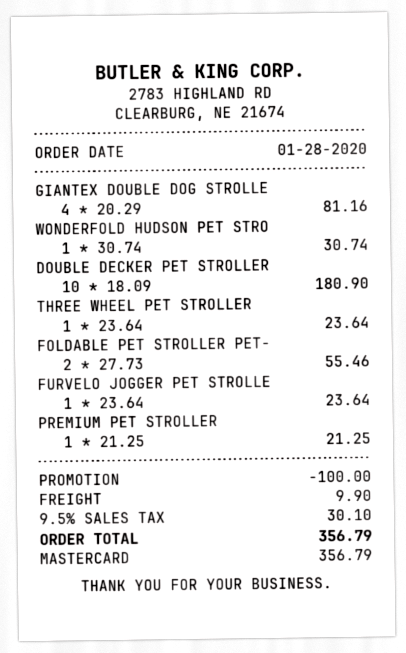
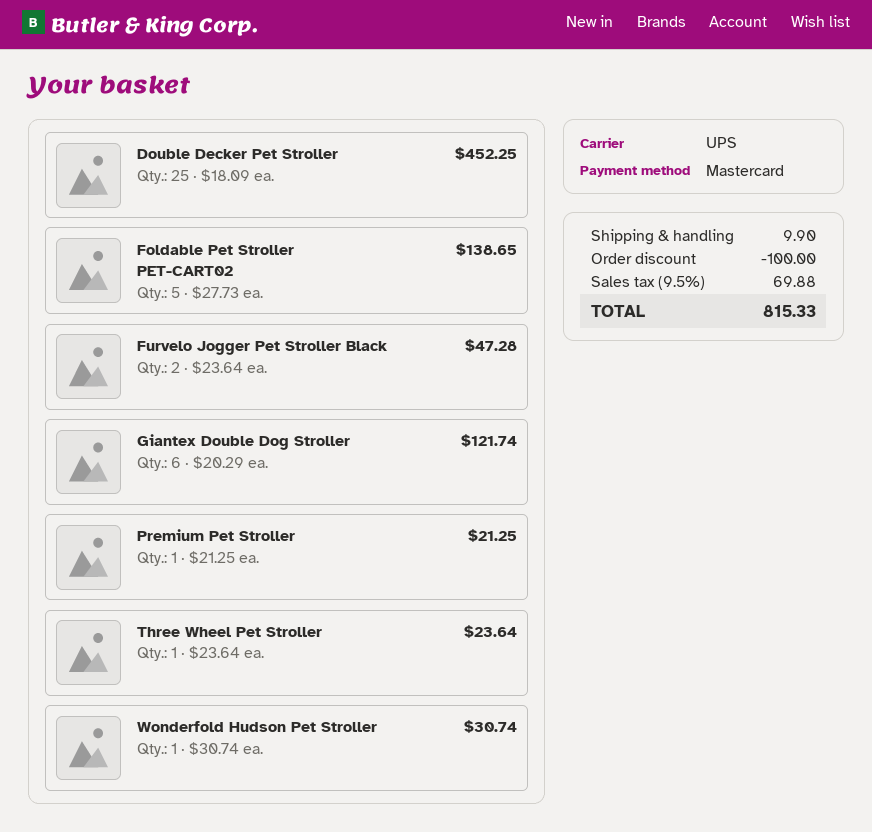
GIANTEX DOUBLE DOG STROLLE: 4 x 20.29 = 81.16 -> 6 x 20.29 = 121.74
DOUBLE DECKER PET STROLLER: 10 x 18.09 = 180.90 -> 25 x 18.09 = 452.25
FOLDABLE PET STROLLER PET-: 2 x 27.73 = 55.46 -> 5 x 27.73 = 138.65
FURVELO JOGGER PET STROLLE: 1 x 23.64 = 23.64 -> 2 x 23.64 = 47.28
tax: 9.5% = 30.10 -> 9.5% = 69.88
total: 356.79 -> 815.33

